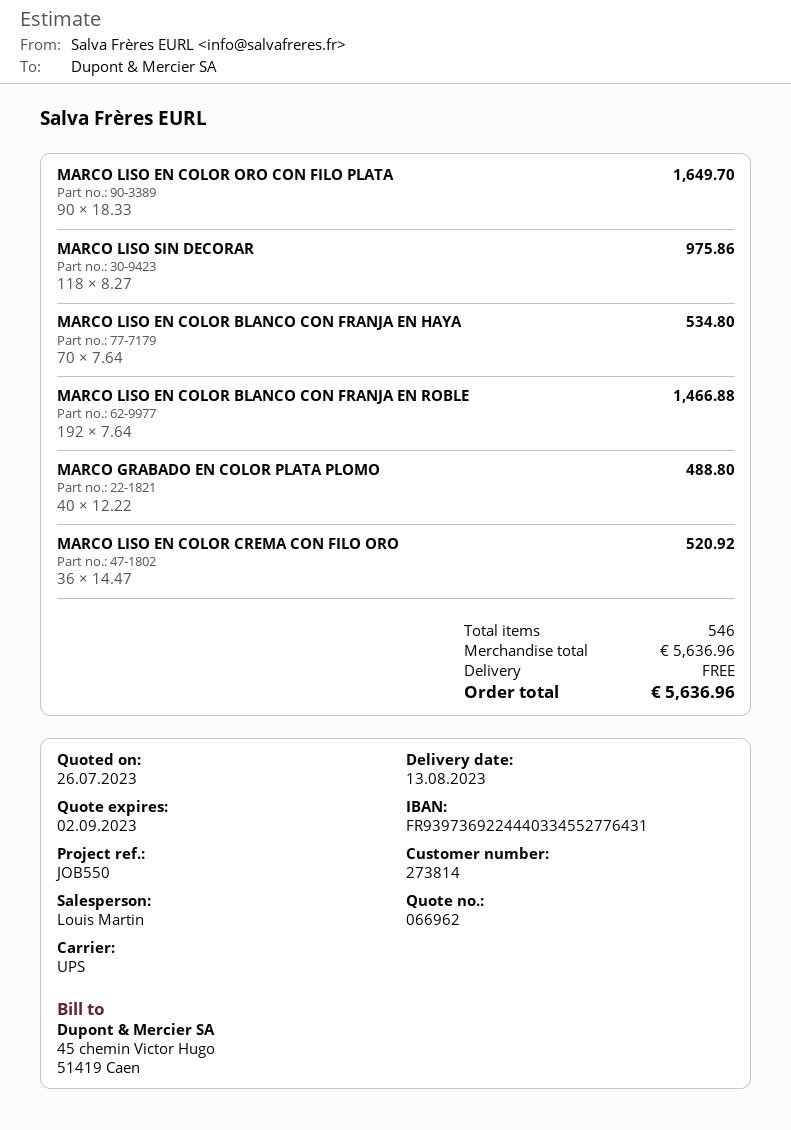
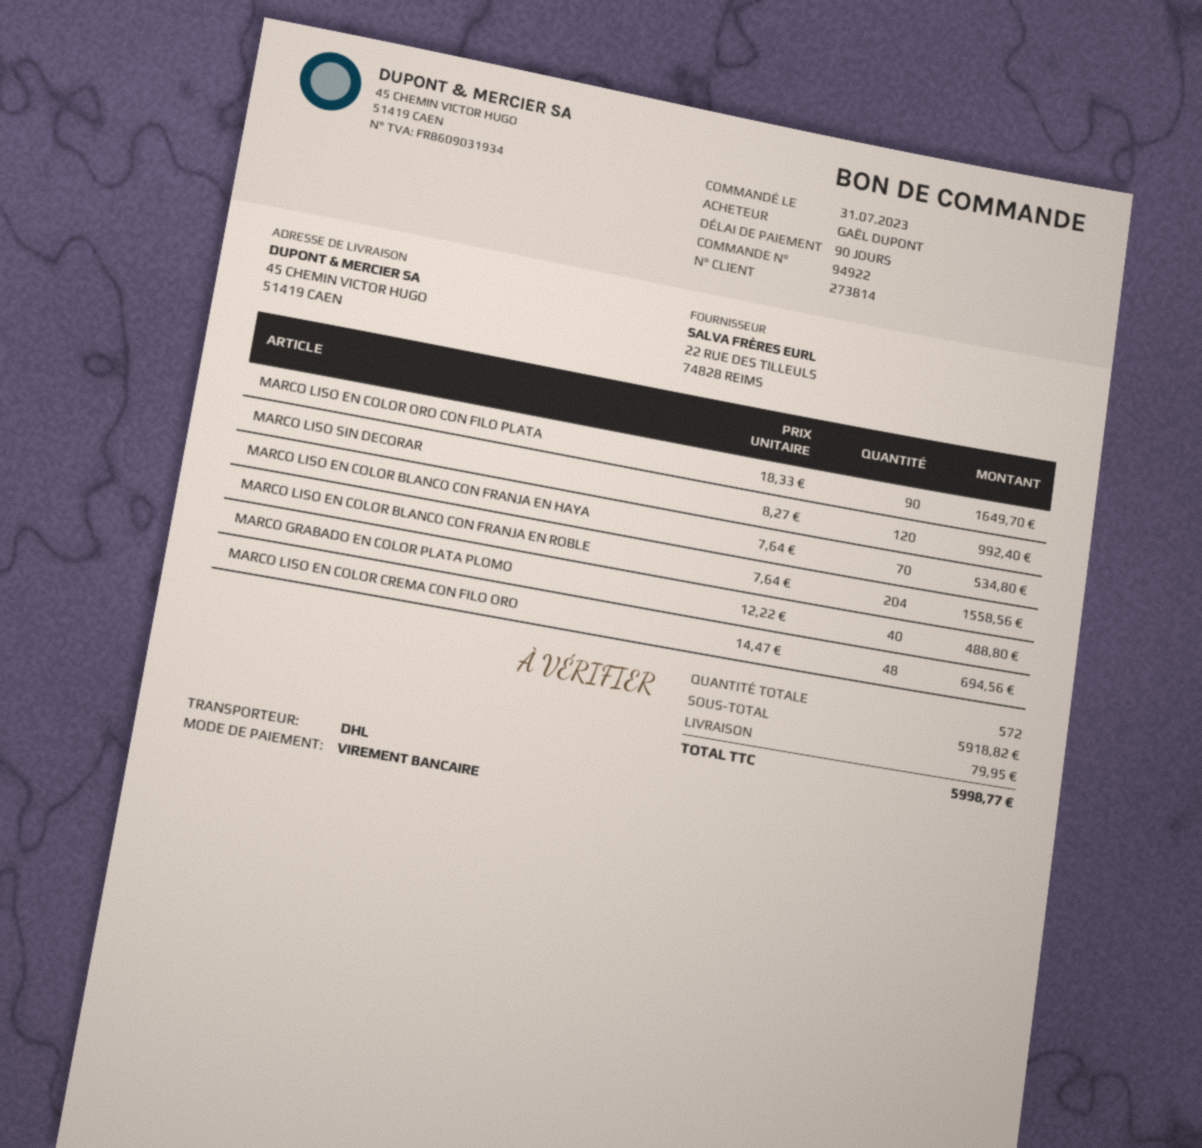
shipping method: UPS -> DHL
MARCO LISO SIN DECORAR: 118 x 8.27 = 975.86 -> 120 x 8.27 = 992.40
MARCO LISO EN COLOR BLANCO CON FRANJA EN ROBLE: 192 x 7.64 = 1466.88 -> 204 x 7.64 = 1558.56
MARCO LISO EN COLOR CREMA CON FILO ORO: 36 x 14.47 = 520.92 -> 48 x 14.47 = 694.56
total quantity: 546 -> 572
subtotal: 5636.96 -> 5918.82
shipping: 0.00 -> 79.95
total: 5636.96 -> 5998.77

